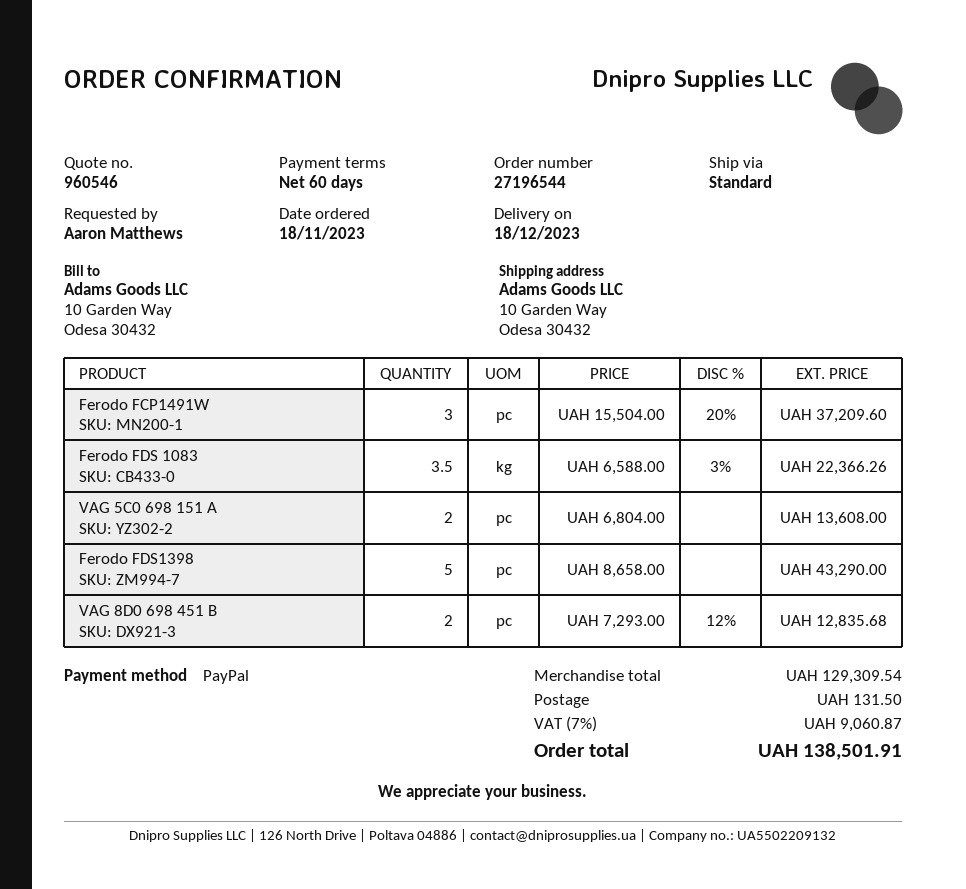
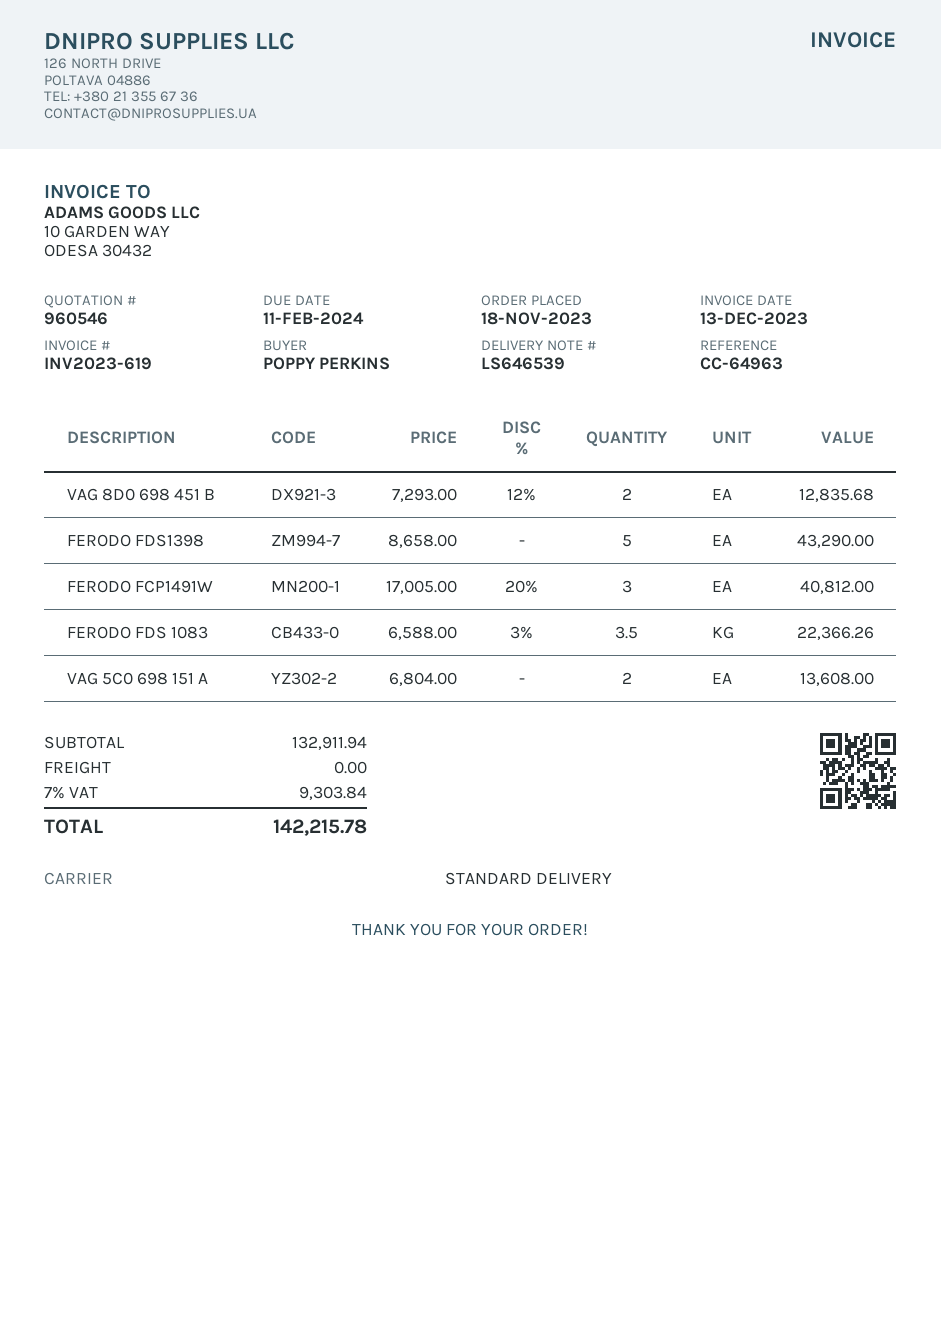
ordered by: Aaron Matthews -> POPPY PERKINS
Ferodo FCP1491W: 3 x 15504.00 - 20% = 37209.60 -> 3 x 17005.00 - 20% = 40812.00
subtotal: 129309.54 -> 132911.94
shipping: 131.50 -> 0.00
tax: 7% = 9060.87 -> 7% = 9303.84
total: 138501.91 -> 142215.78

